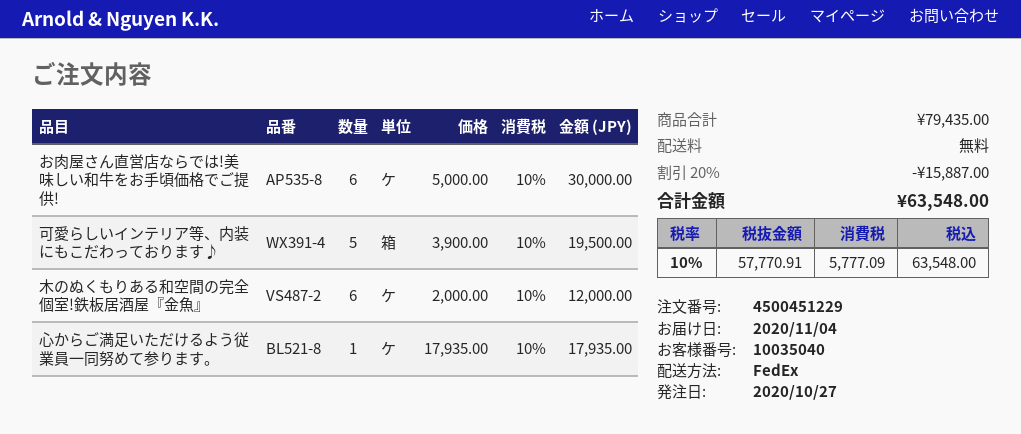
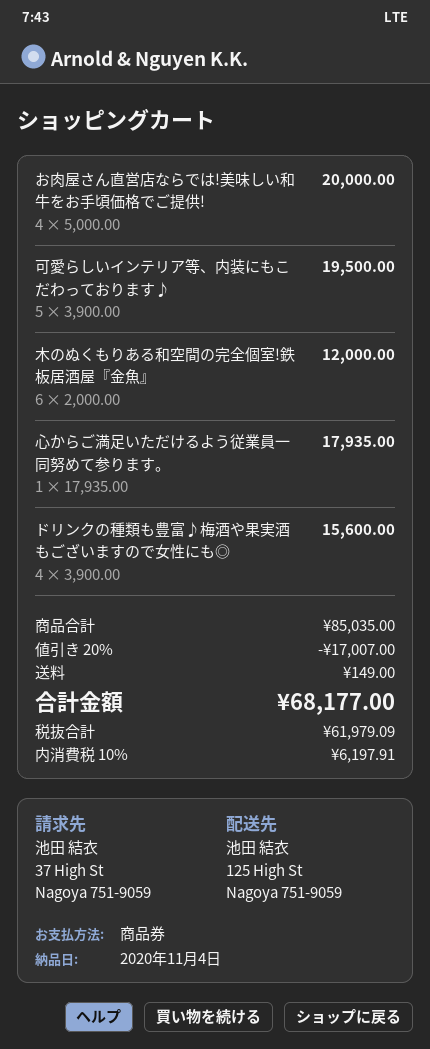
お肉屋さん直営店ならでは!美味しい和牛をお手頃価格でご提供!: 6 x 5000.00 = 30000.00 -> 4 x 5000.00 = 20000.00
ドリンクの種類も豊富♪梅酒や果実酒もございますので女性にも◎: none -> 4 x 3900.00 = 15600.00
subtotal: 79435.00 -> 85035.00
discount: 20% = 15887.00 -> 20% = 17007.00
shipping: 0.00 -> 149.00
net: 57770.91 -> 61979.09
tax: 10% = 5777.09 -> 10% = 6197.91
total: 63548.00 -> 68177.00

